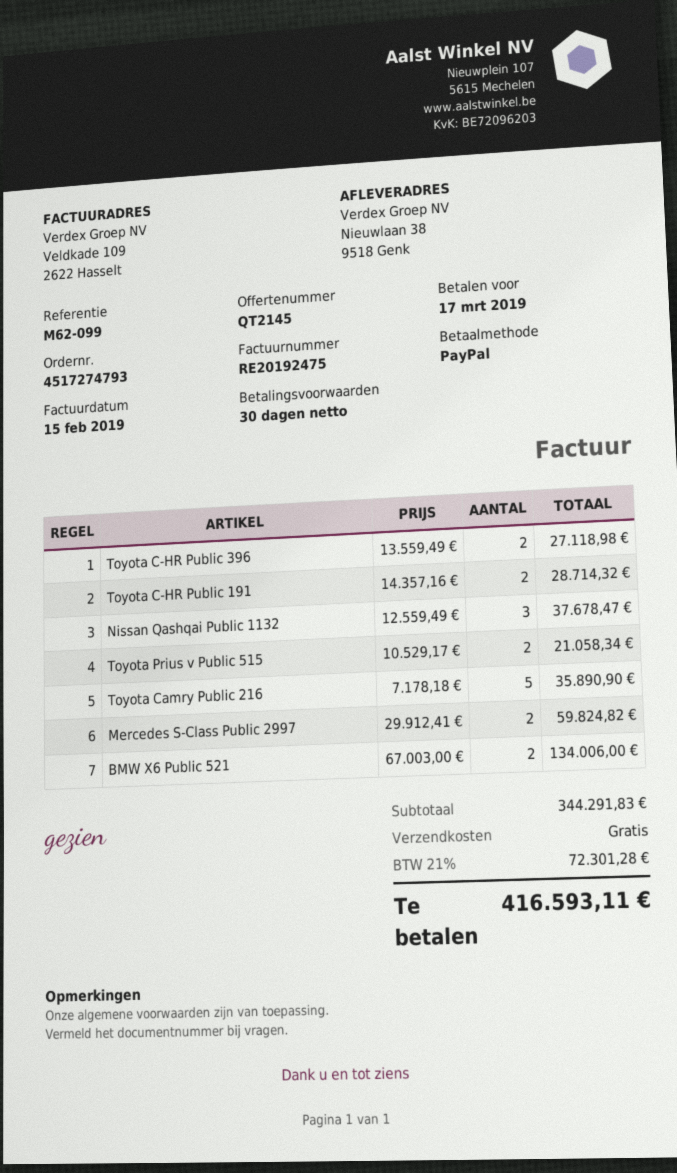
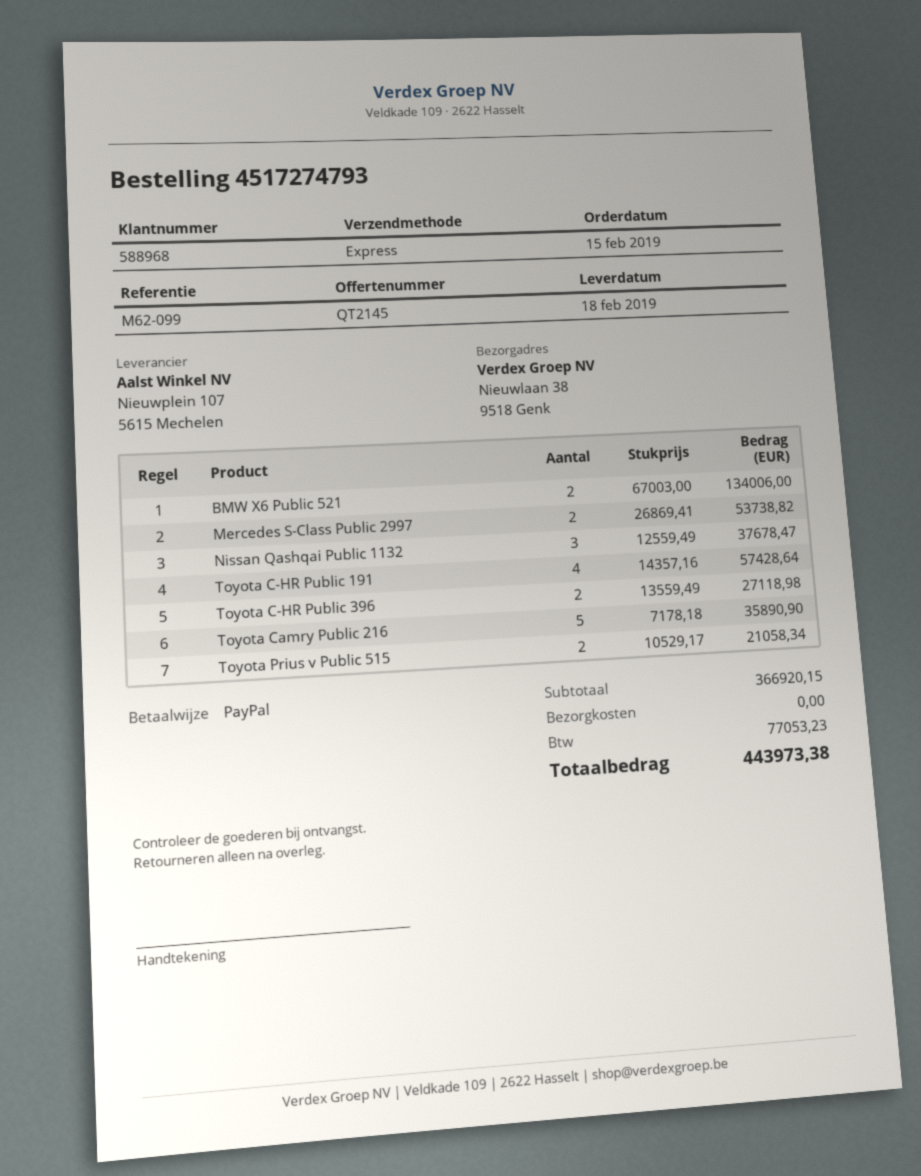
Toyota C-HR Public 191: 2 x 14357.16 = 28714.32 -> 4 x 14357.16 = 57428.64
Mercedes S-Class Public 2997: 2 x 29912.41 = 59824.82 -> 2 x 26869.41 = 53738.82
subtotal: 344291.83 -> 366920.15
tax: 72301.28 -> 77053.23
total: 416593.11 -> 443973.38

